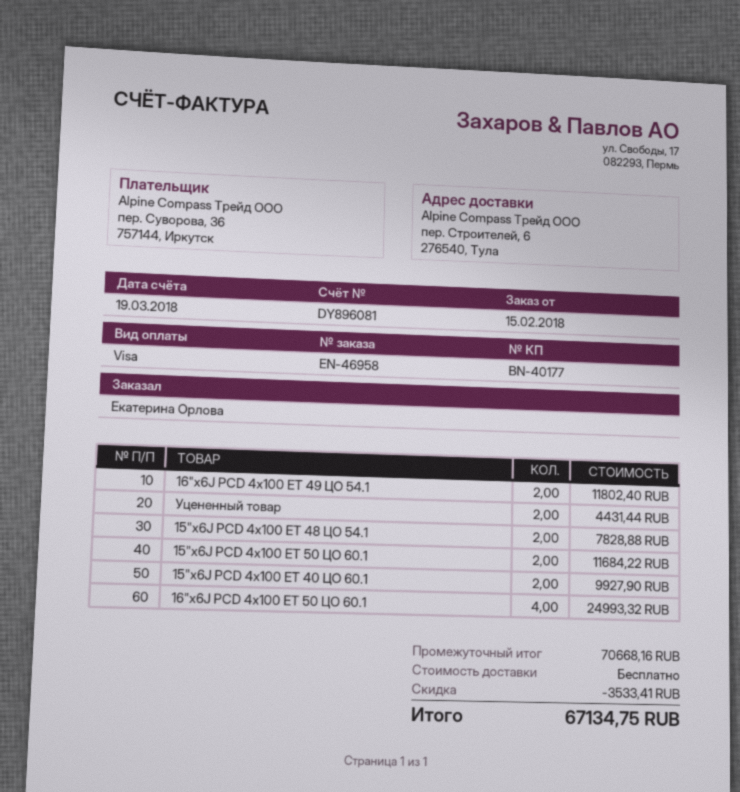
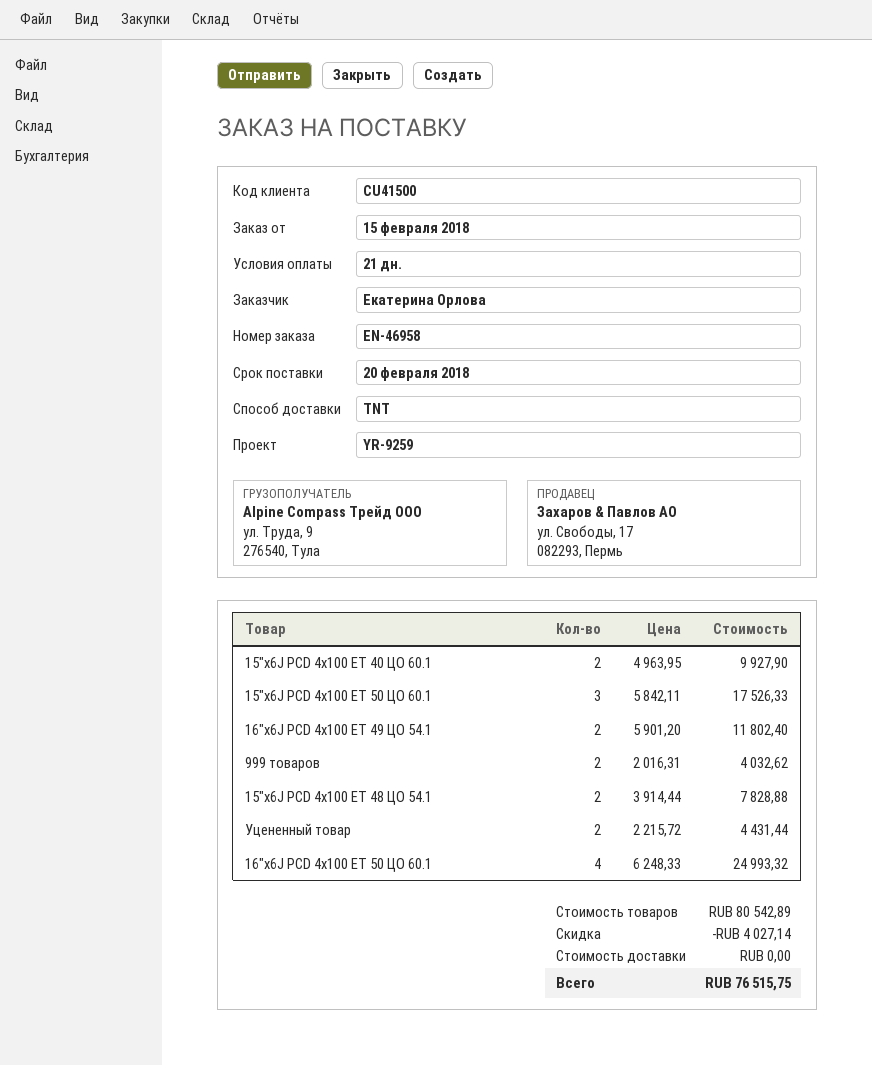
ship to: пер. Строителей, 6, 276540, Тула -> ул. Труда, 9, 276540, Тула
15"x6J PCD 4x100 ЕТ 50 ЦО 60.1: 2 for 11684.22 -> 3 for 17526.33
999 товаров: none -> 2 for 4032.62
subtotal: 70668.16 -> 80542.89
discount: 3533.41 -> 4027.14
total: 67134.75 -> 76515.75

